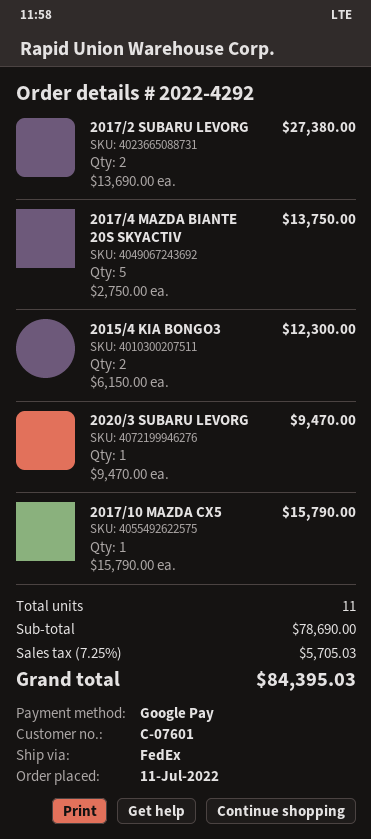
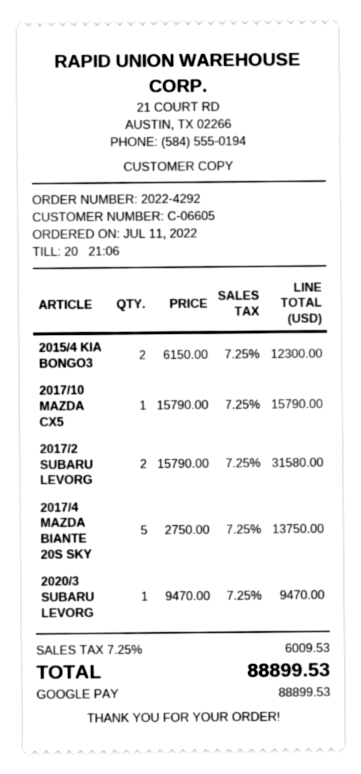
customer number: C-07601 -> C-06605
2017/2 SUBARU LEVORG: 2 x 13690.00 = 27380.00 -> 2 x 15790.00 = 31580.00
tax: 7.25% = 5705.03 -> 7.25% = 6009.53
total: 84395.03 -> 88899.53

